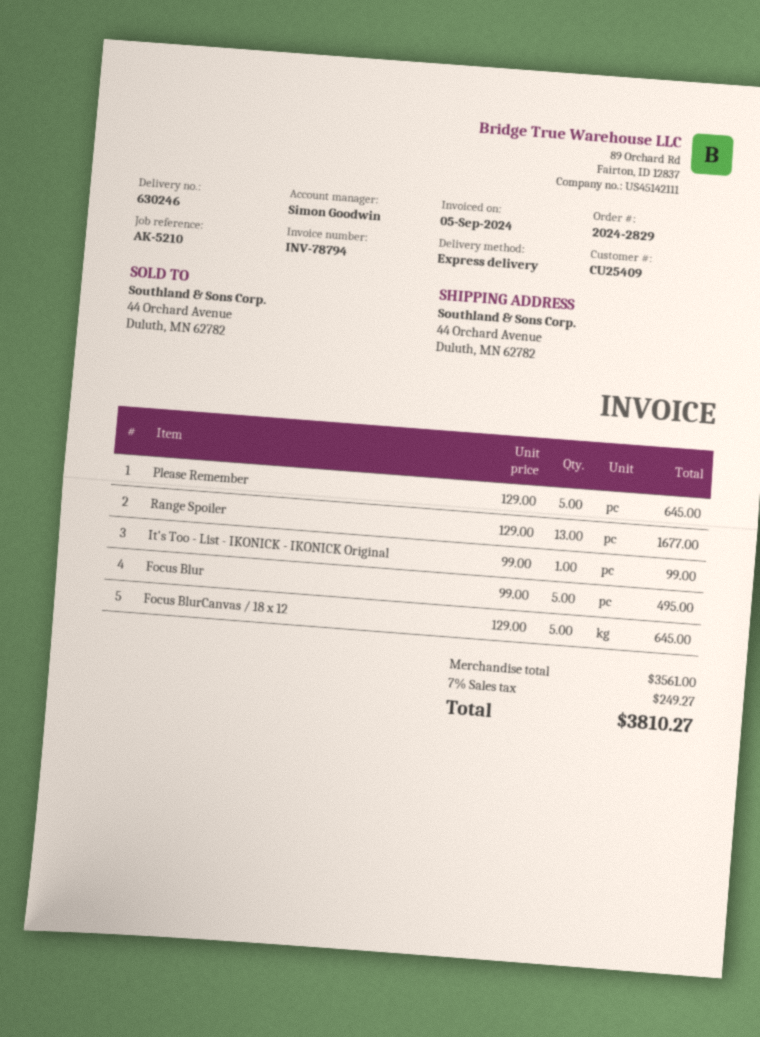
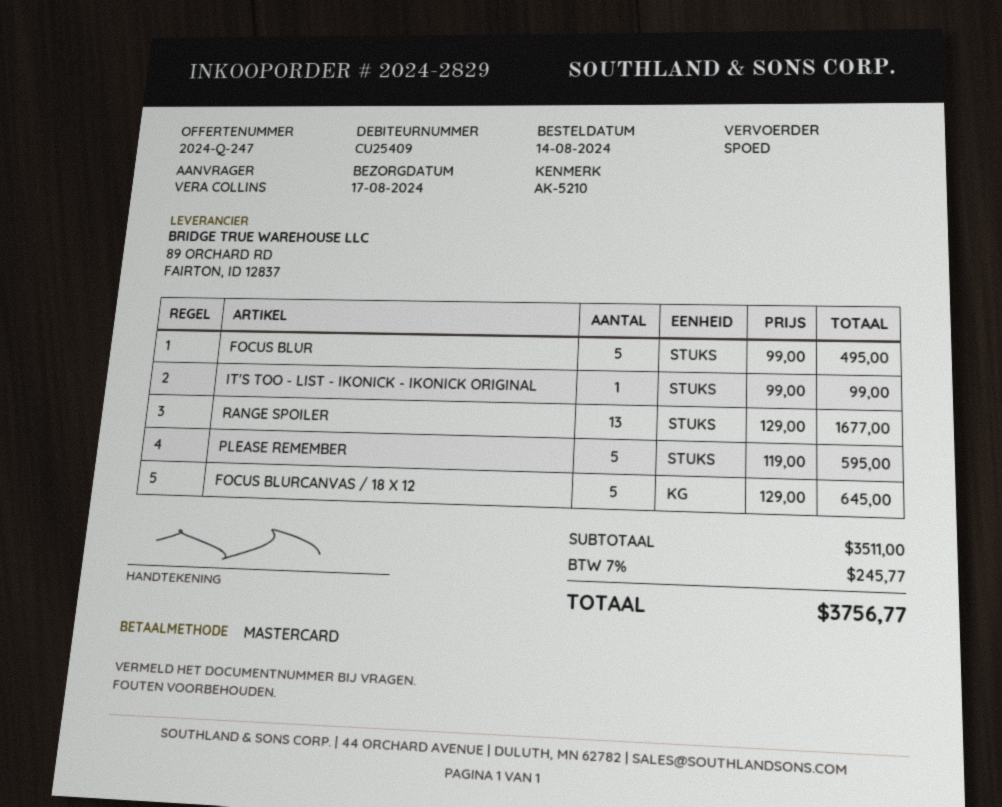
Please Remember: 5 x 129.00 = 645.00 -> 5 x 119.00 = 595.00
subtotal: 3561.00 -> 3511.00
tax: 7% = 249.27 -> 7% = 245.77
total: 3810.27 -> 3756.77

